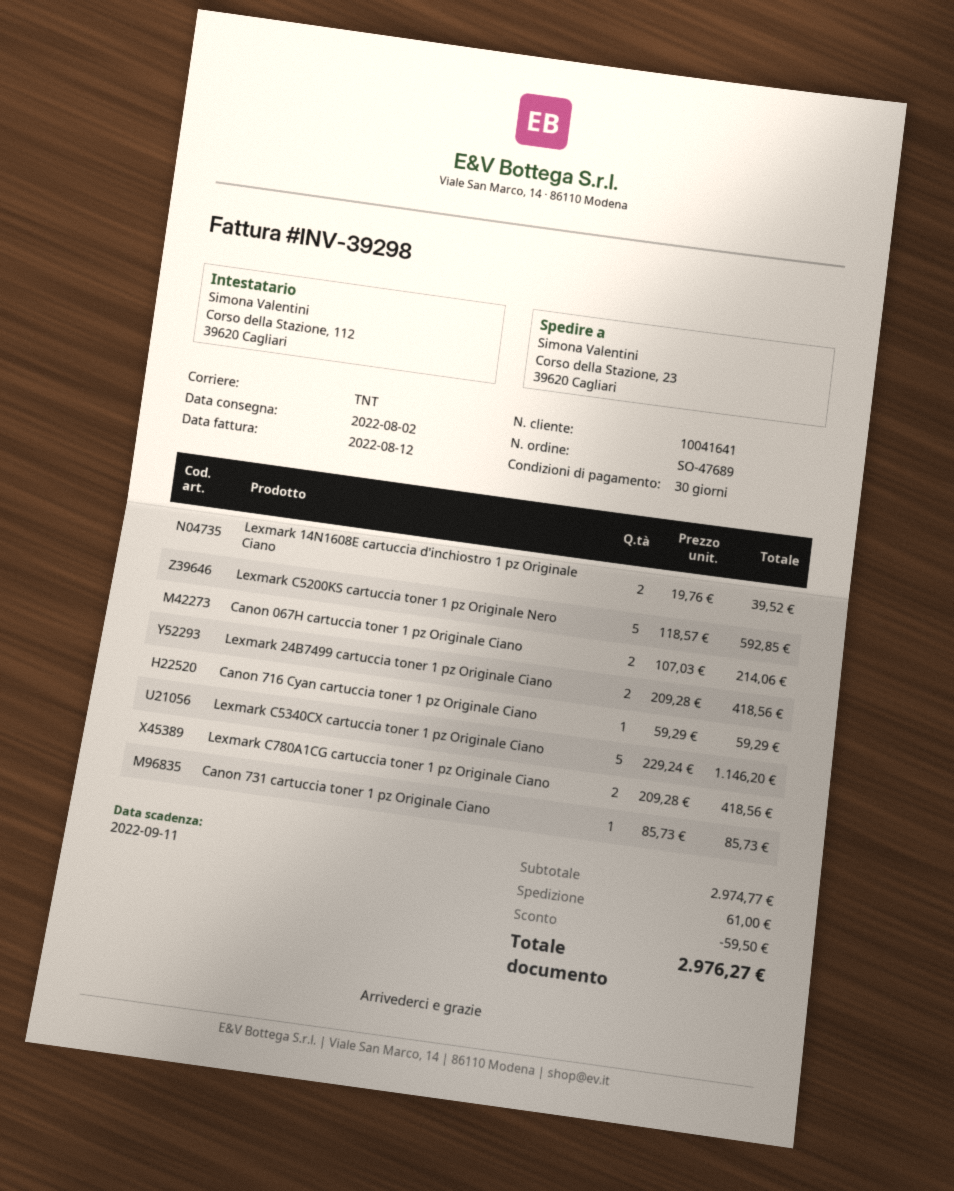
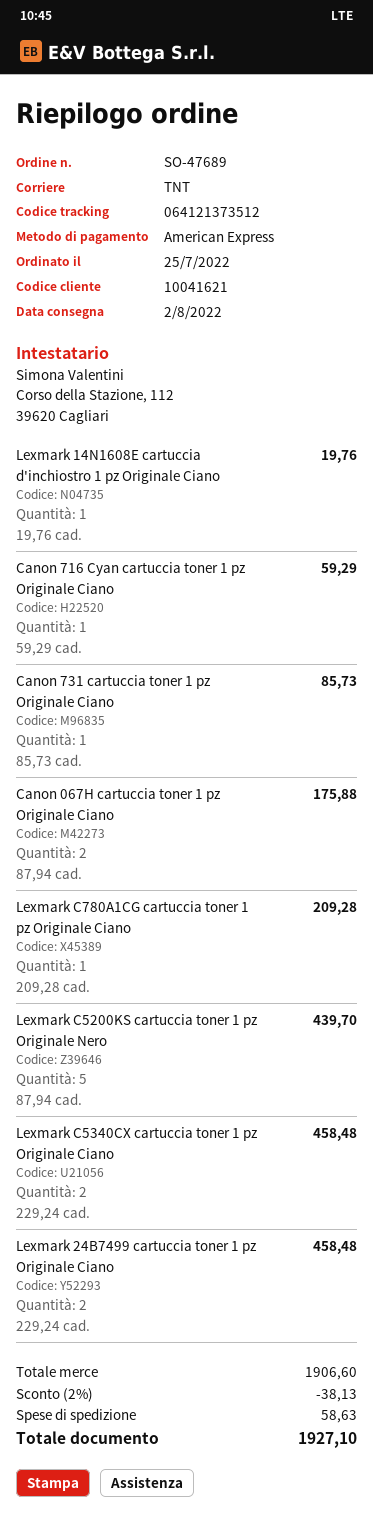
customer number: 10041641 -> 10041621
Lexmark 14N1608E cartuccia d'inchiostro 1 pz Originale Ciano: 2 x 19.76 = 39.52 -> 1 x 19.76 = 19.76
Lexmark C5200KS cartuccia toner 1 pz Originale Nero: 5 x 118.57 = 592.85 -> 5 x 87.94 = 439.70
Canon 067H cartuccia toner 1 pz Originale Ciano: 2 x 107.03 = 214.06 -> 2 x 87.94 = 175.88
Lexmark 24B7499 cartuccia toner 1 pz Originale Ciano: 2 x 209.28 = 418.56 -> 2 x 229.24 = 458.48
Lexmark C5340CX cartuccia toner 1 pz Originale Ciano: 5 x 229.24 = 1146.20 -> 2 x 229.24 = 458.48
Lexmark C780A1CG cartuccia toner 1 pz Originale Ciano: 2 x 209.28 = 418.56 -> 1 x 209.28 = 209.28
subtotal: 2974.77 -> 1906.60
discount: 59.50 -> 38.13
shipping: 61.00 -> 58.63
total: 2976.27 -> 1927.10

